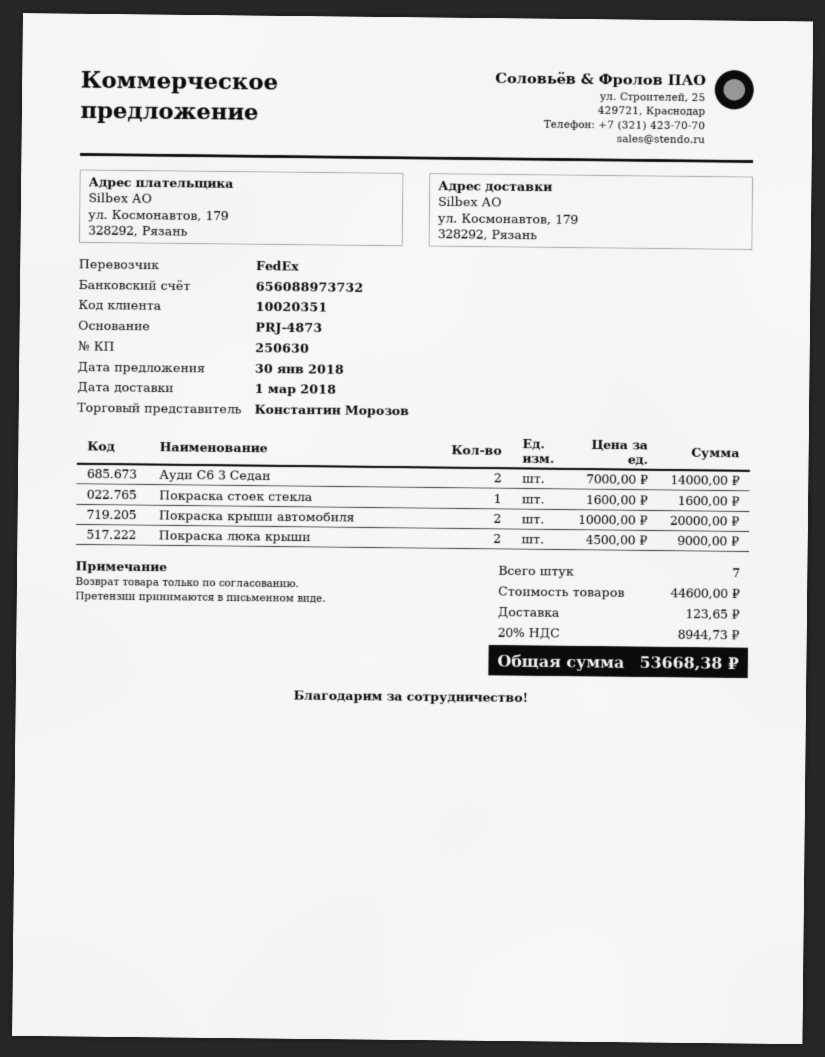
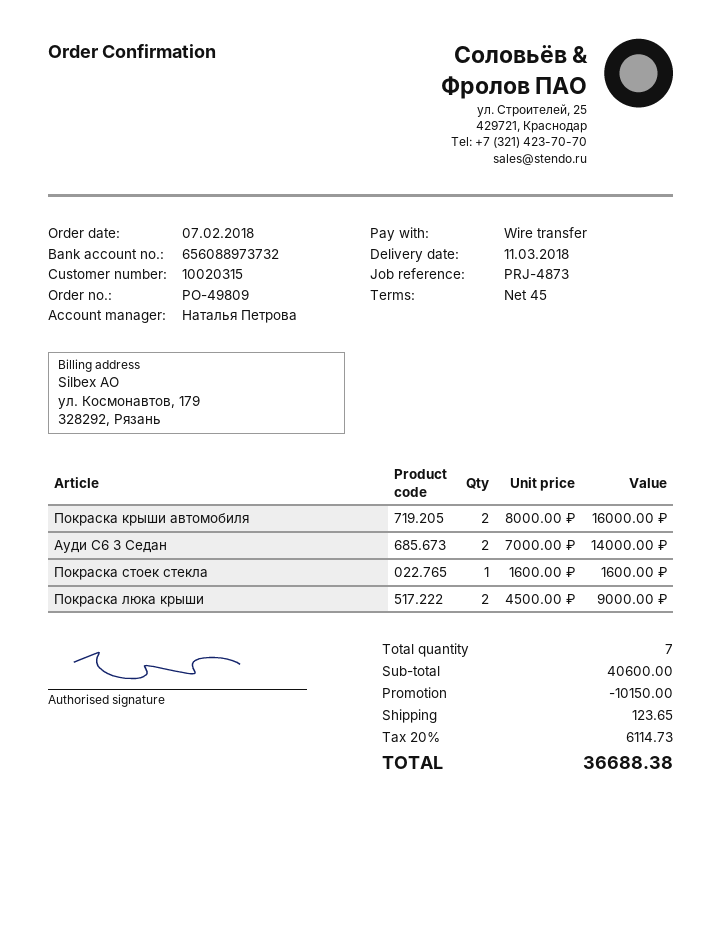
delivery date: 2018-03-01 -> 2018-03-11
customer number: 10020351 -> 10020315
sales rep: Константин Морозов -> Наталья Петрова
Покраска крыши автомобиля: 2 x 10000.00 = 20000.00 -> 2 x 8000.00 = 16000.00
subtotal: 44600.00 -> 40600.00
discount: none -> 10150.00
tax: 20% = 8944.73 -> 20% = 6114.73
total: 53668.38 -> 36688.38

